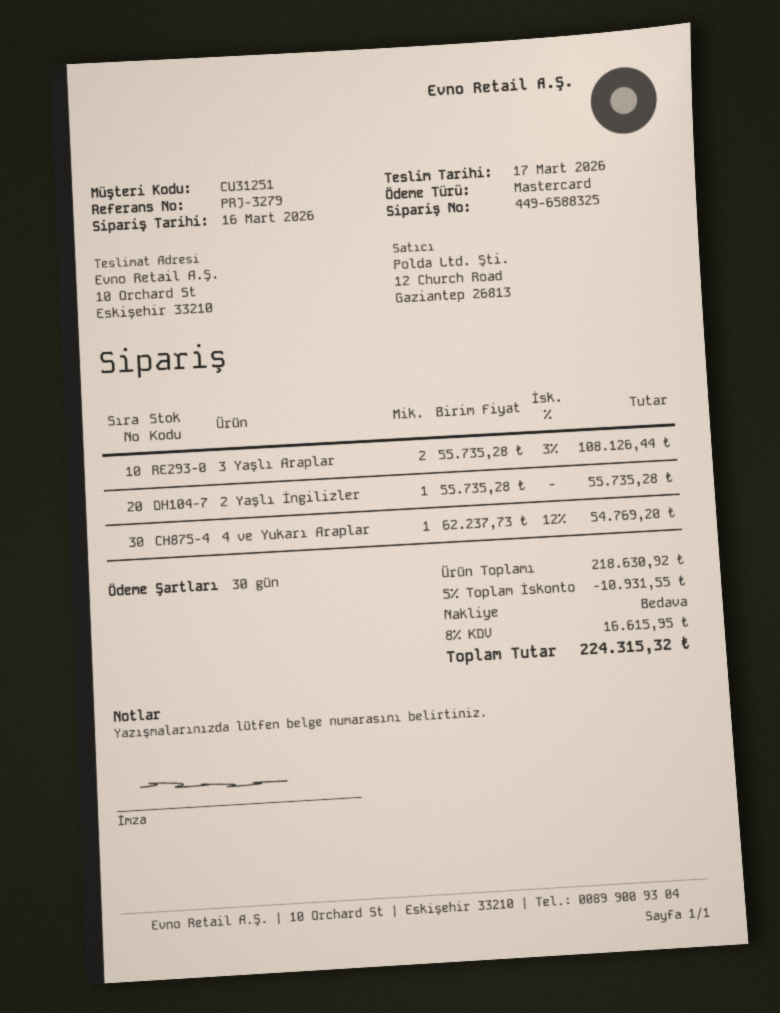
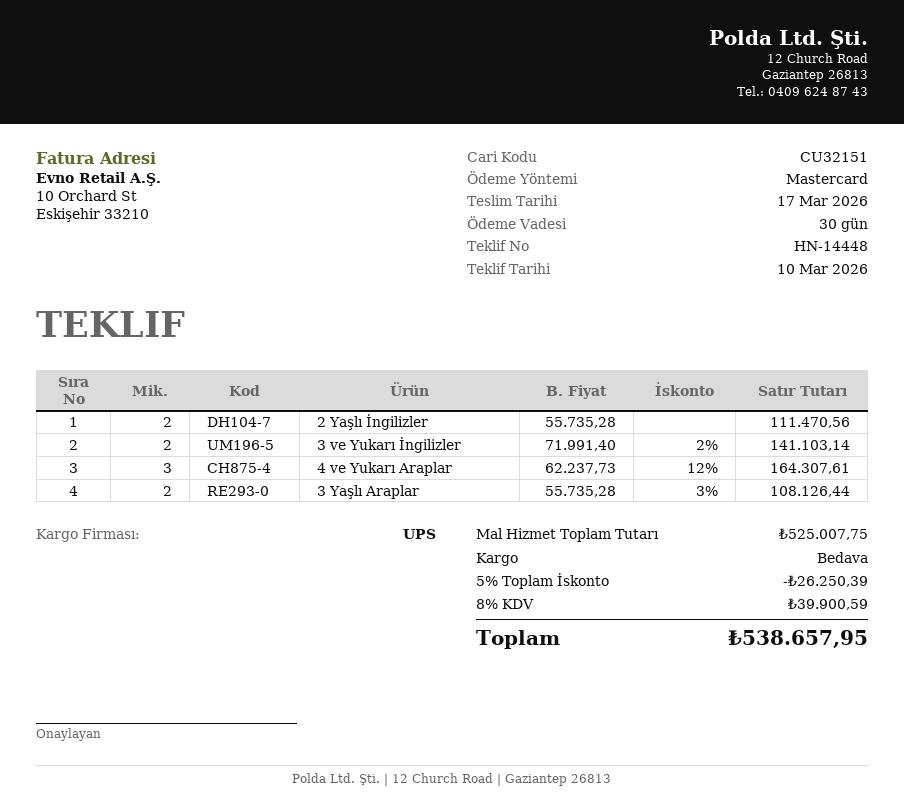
customer number: CU31251 -> CU32151
2 Yaşlı İngilizler: 1 x 55735.28 = 55735.28 -> 2 x 55735.28 = 111470.56
4 ve Yukarı Araplar: 1 x 62237.73 - 12% = 54769.20 -> 3 x 62237.73 - 12% = 164307.61
3 ve Yukarı İngilizler: none -> 2 x 71991.40 - 2% = 141103.14
subtotal: 218630.92 -> 525007.75
discount: 5% = 10931.55 -> 5% = 26250.39
tax: 8% = 16615.95 -> 8% = 39900.59
total: 224315.32 -> 538657.95

